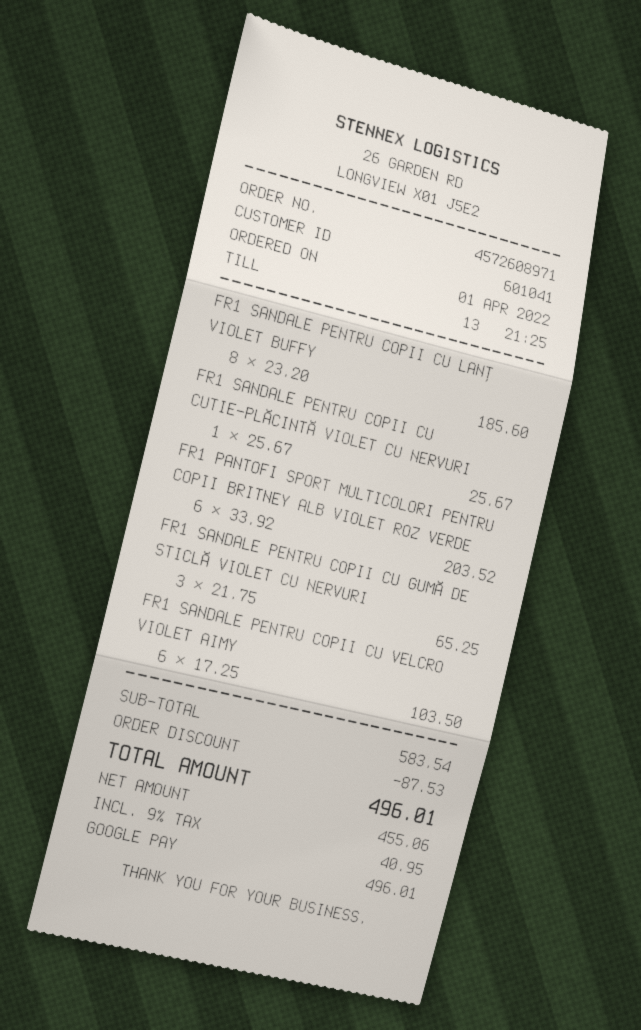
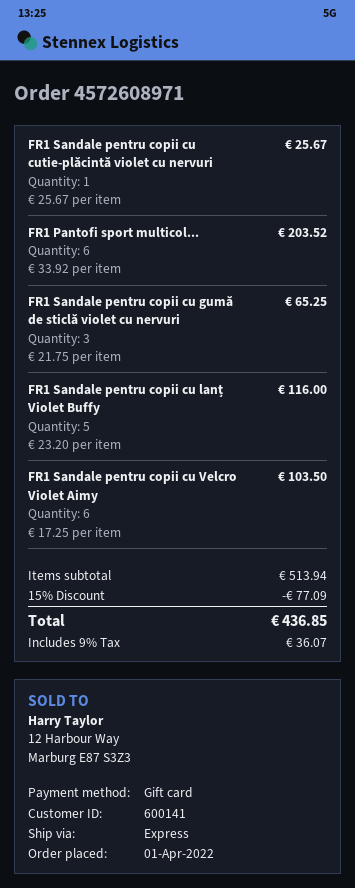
customer number: 601041 -> 600141
payment method: Google Pay -> gift card
FR1 SANDALE PENTRU COPII CU LANȚ VIOLET BUFFY: 8 x 23.20 = 185.60 -> 5 x 23.20 = 116.00
subtotal: 583.54 -> 513.94
discount: 87.53 -> 77.09
tax: 9% = 40.95 -> 9% = 36.07
total: 496.01 -> 436.85

